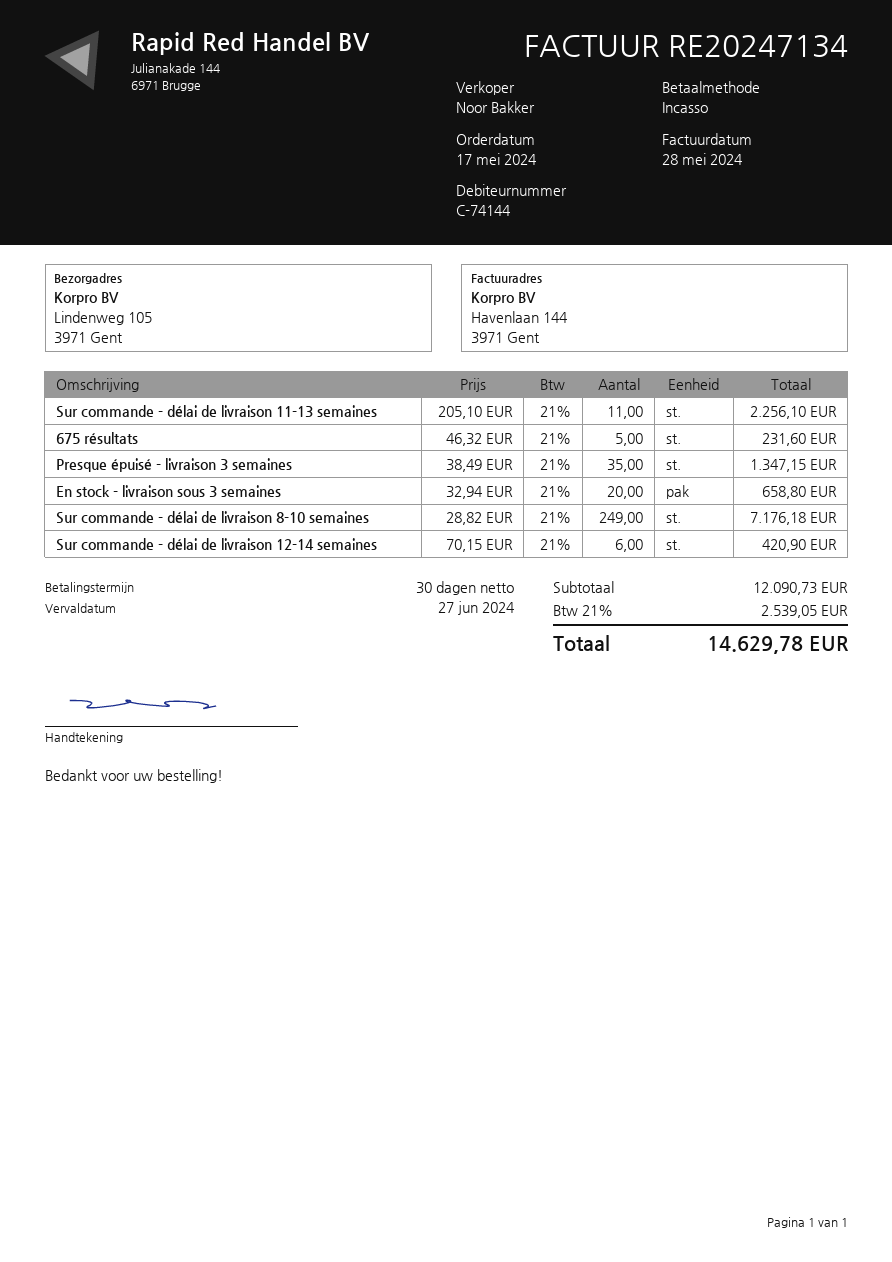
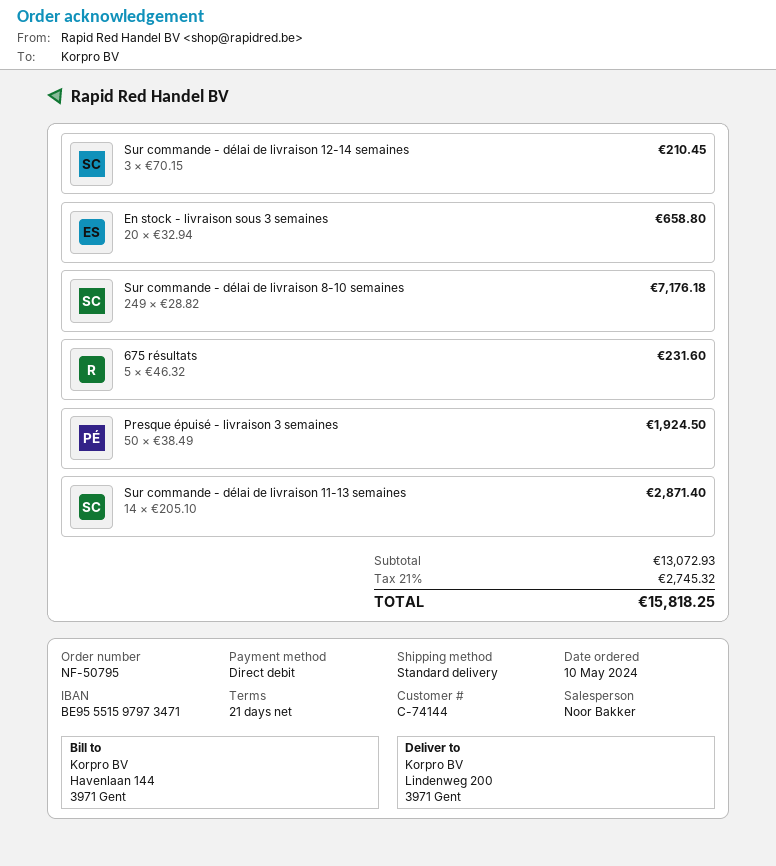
order date: 2024-05-17 -> 2024-05-10
payment terms: 30 days -> 21 days
ship to: Lindenweg 105, 3971 Gent -> Lindenweg 200, 3971 Gent
Sur commande - délai de livraison 11-13 semaines: 11 x 205.10 = 2256.10 -> 14 x 205.10 = 2871.40
Presque épuisé - livraison 3 semaines: 35 x 38.49 = 1347.15 -> 50 x 38.49 = 1924.50
Sur commande - délai de livraison 12-14 semaines: 6 x 70.15 = 420.90 -> 3 x 70.15 = 210.45
subtotal: 12090.73 -> 13072.93
tax: 21% = 2539.05 -> 21% = 2745.32
total: 14629.78 -> 15818.25

